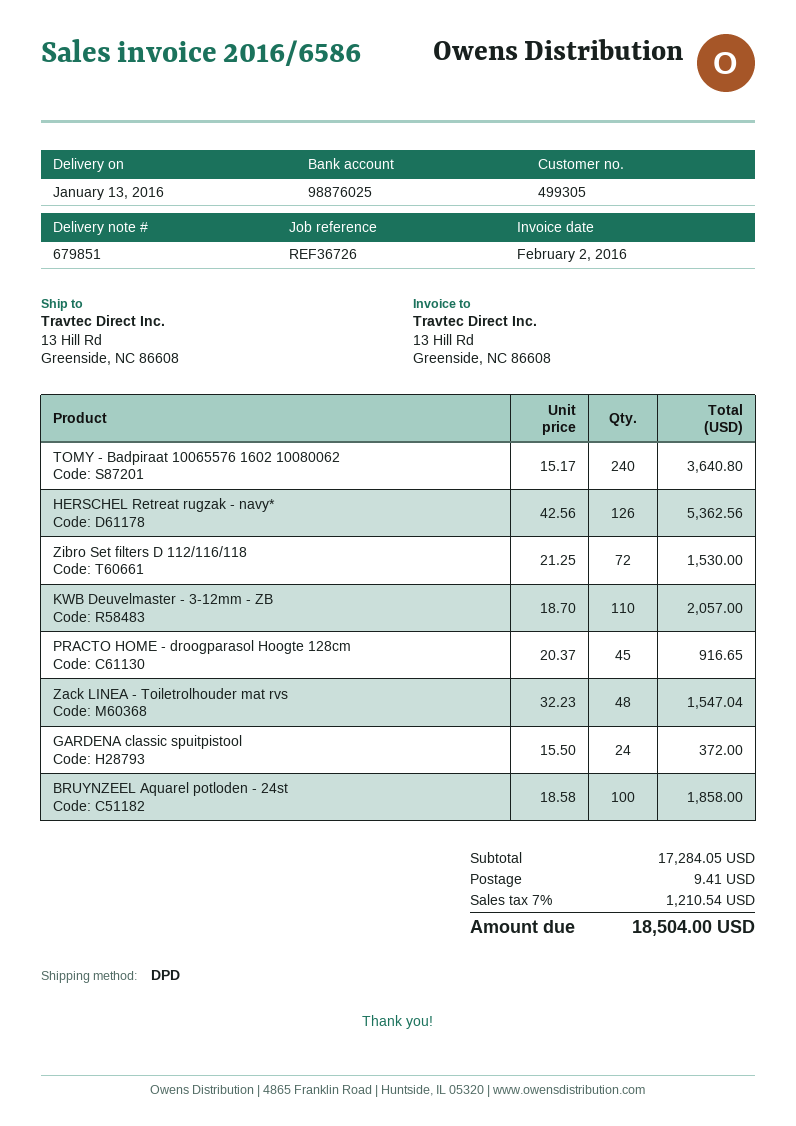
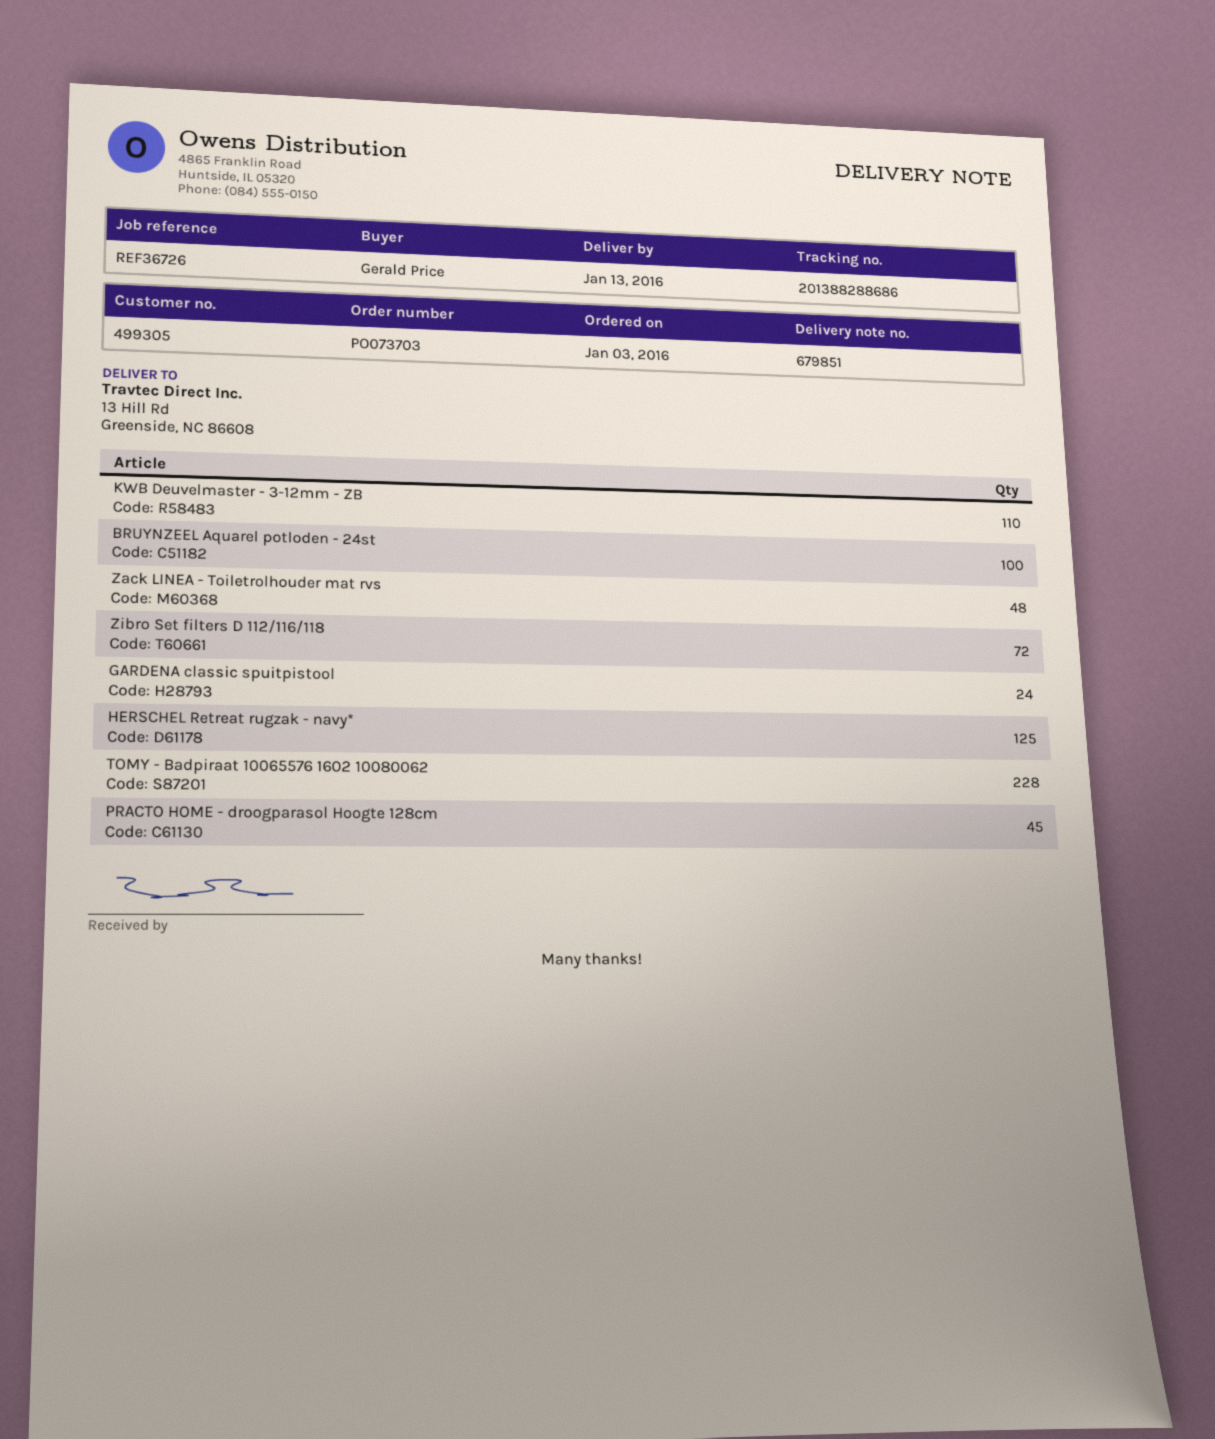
TOMY - Badpiraat 10065576 1602 10080062: 240 -> 228
HERSCHEL Retreat rugzak - navy*: 126 -> 125

